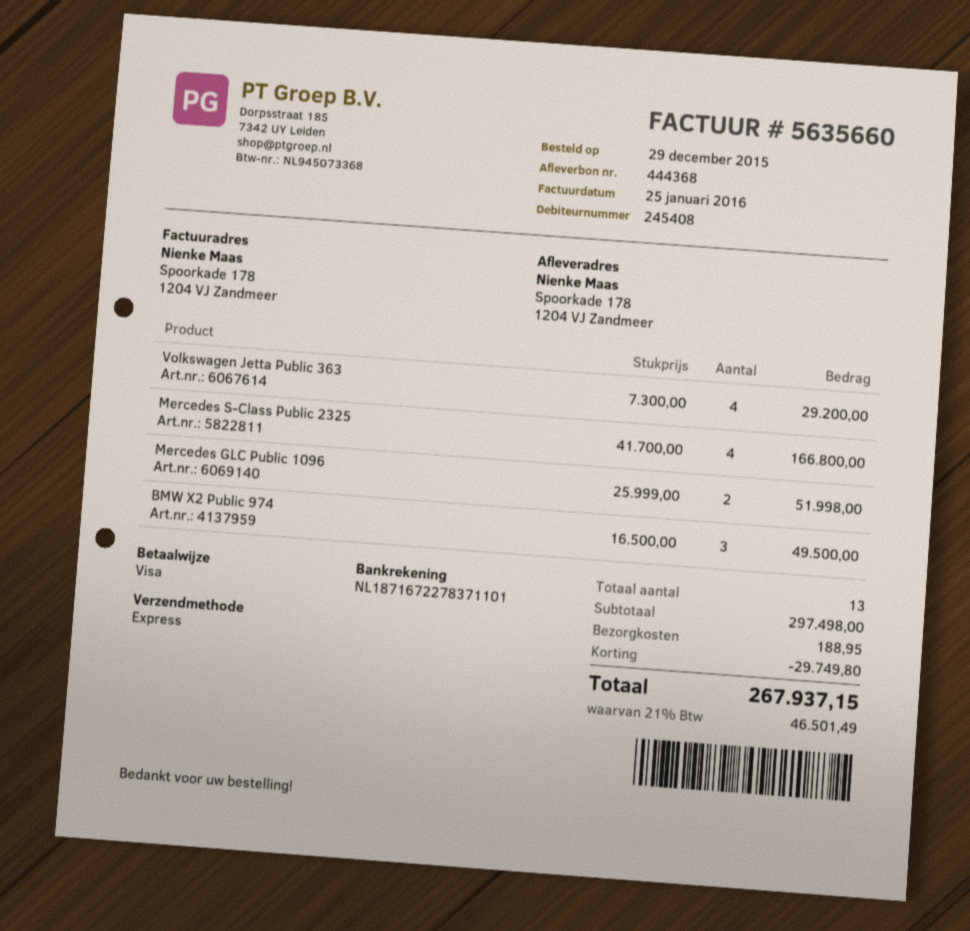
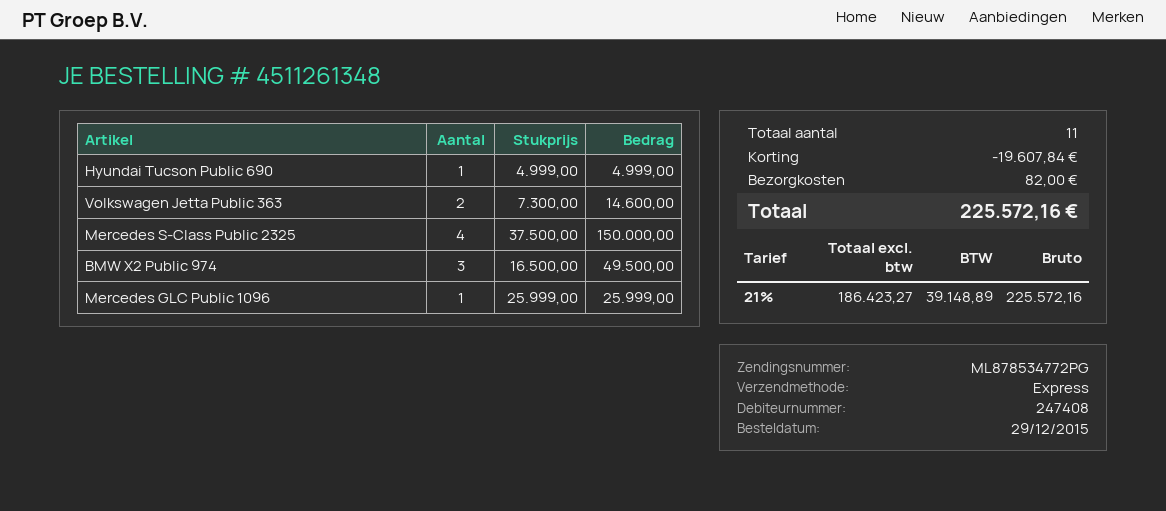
customer number: 245408 -> 247408
Volkswagen Jetta Public 363: 4 x 7300.00 = 29200.00 -> 2 x 7300.00 = 14600.00
Mercedes S-Class Public 2325: 4 x 41700.00 = 166800.00 -> 4 x 37500.00 = 150000.00
Mercedes GLC Public 1096: 2 x 25999.00 = 51998.00 -> 1 x 25999.00 = 25999.00
Hyundai Tucson Public 690: none -> 1 x 4999.00 = 4999.00
total quantity: 13 -> 11
discount: 29749.80 -> 19607.84
shipping: 188.95 -> 82.00
tax: 21% = 46501.49 -> 21% = 39148.89
total: 267937.15 -> 225572.16

